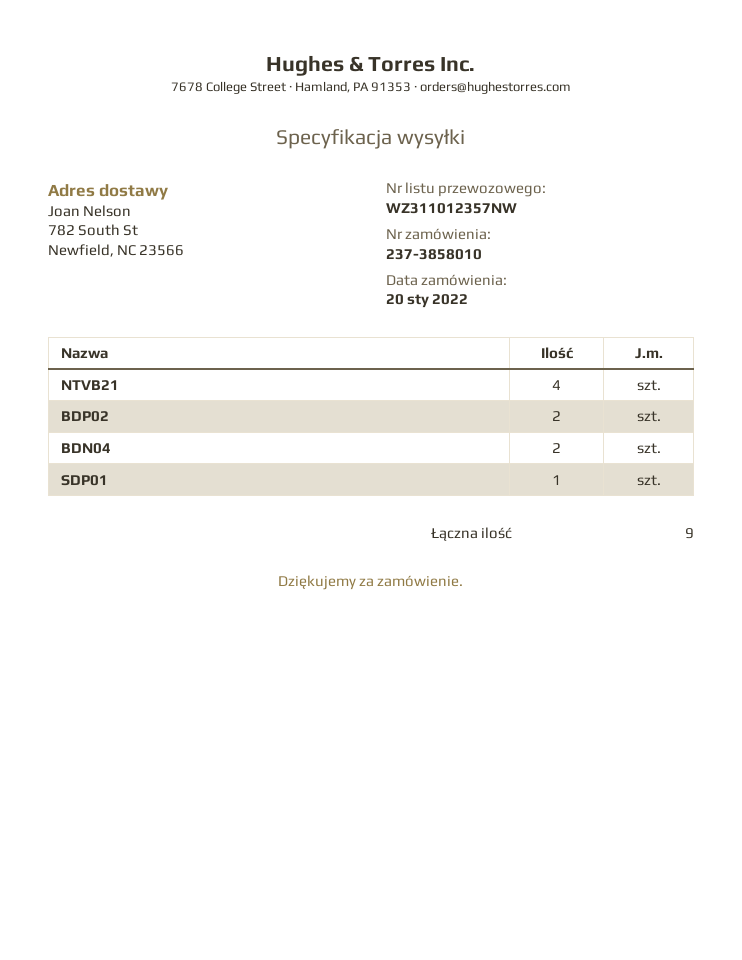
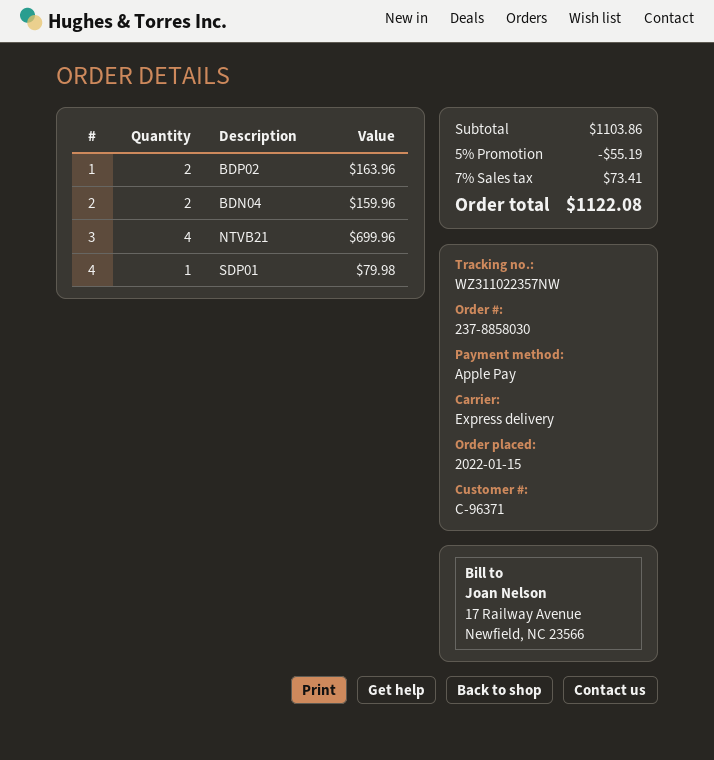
order number: 237-3858010 -> 237-8858030
order date: 2022-01-20 -> 2022-01-15
tracking number: WZ311012357NW -> WZ311022357NW

